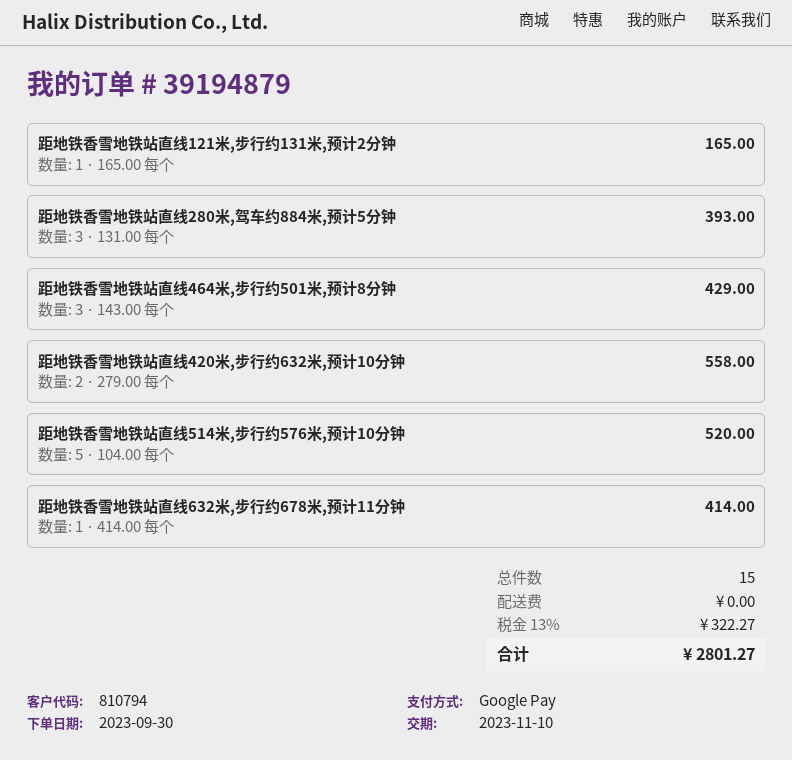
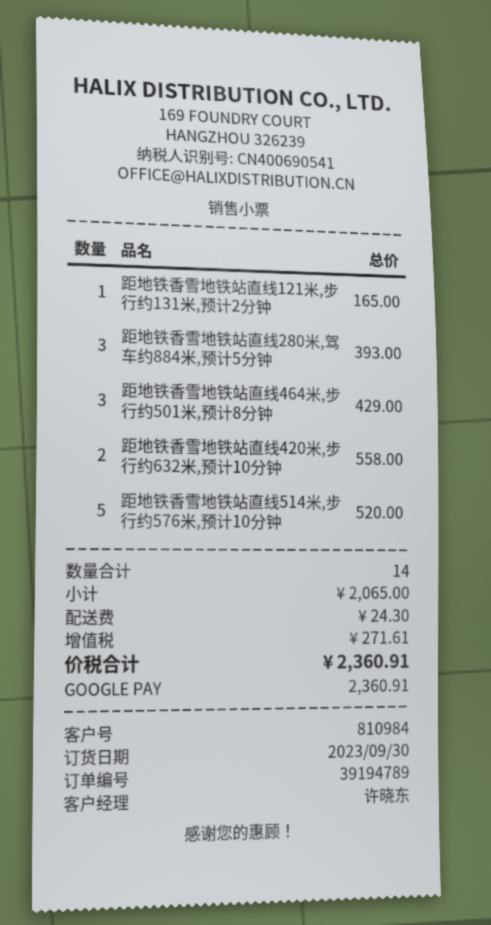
order number: 39194879 -> 39194789
customer number: 810794 -> 810984
距地铁香雪地铁站直线632米,步行约678米,预计11分钟: 1 for 414.00 -> none
total quantity: 15 -> 14
shipping: 0.00 -> 24.30
tax: 322.27 -> 271.61
total: 2801.27 -> 2360.91

